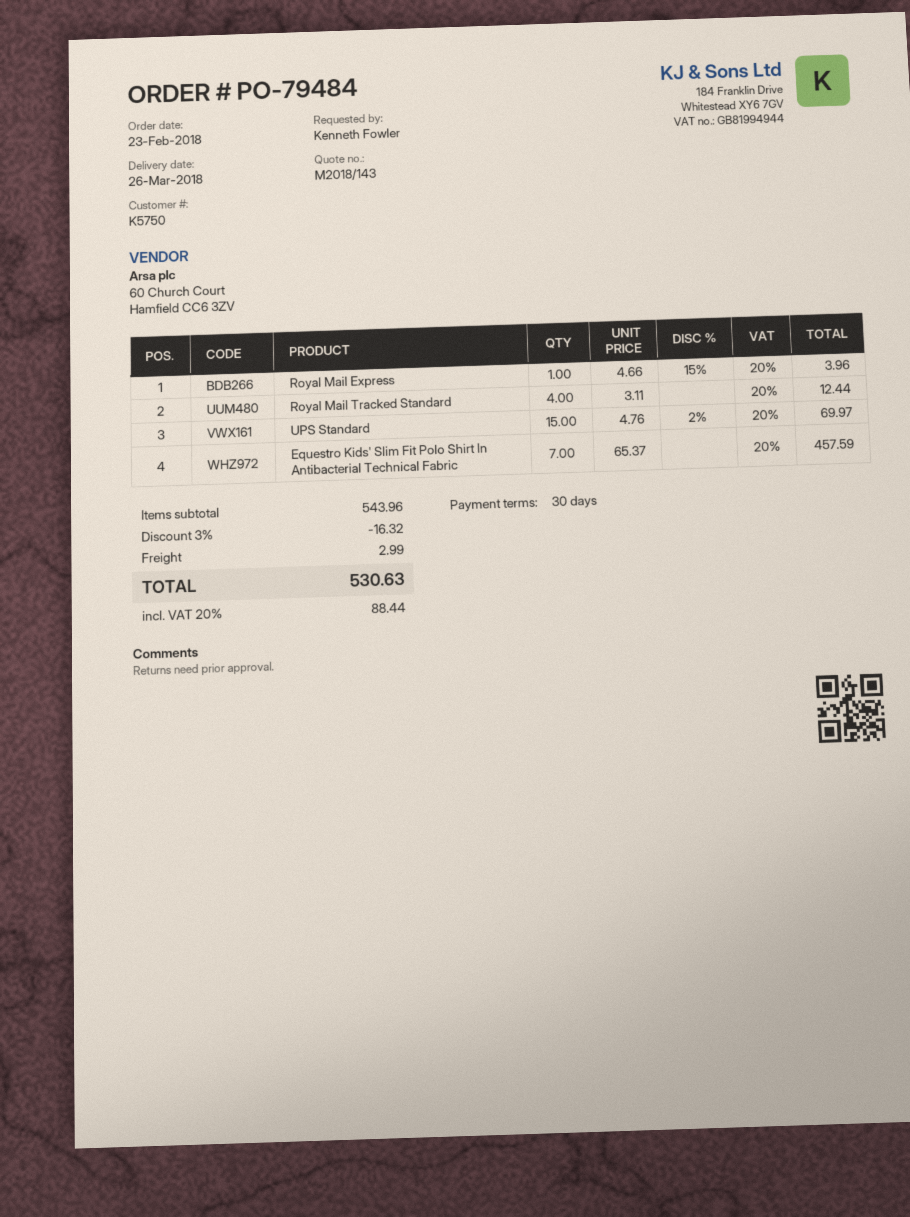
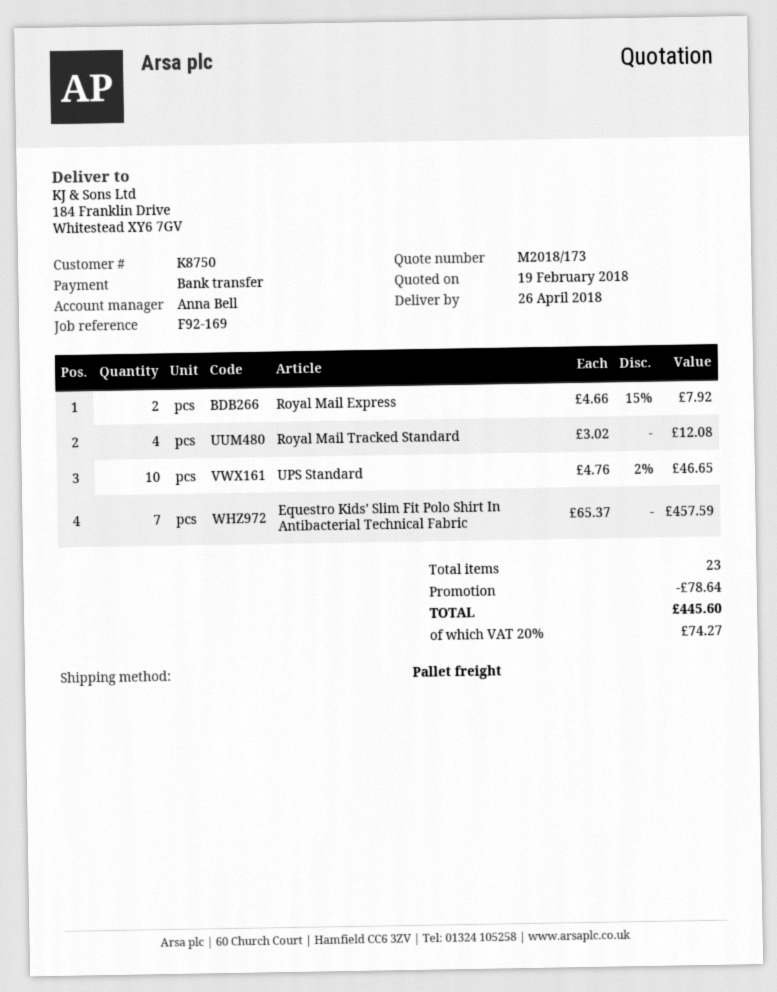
quote number: M2018/143 -> M2018/173
delivery date: 2018-03-26 -> 2018-04-26
customer number: K5750 -> K8750
Royal Mail Express: 1 x 4.66 - 15% = 3.96 -> 2 x 4.66 - 15% = 7.92
Royal Mail Tracked Standard: 4 x 3.11 = 12.44 -> 4 x 3.02 = 12.08
UPS Standard: 15 x 4.76 - 2% = 69.97 -> 10 x 4.76 - 2% = 46.65
discount: 16.32 -> 78.64
shipping: 2.99 -> none
tax: 20% = 88.44 -> 20% = 74.27
total: 530.63 -> 445.60

